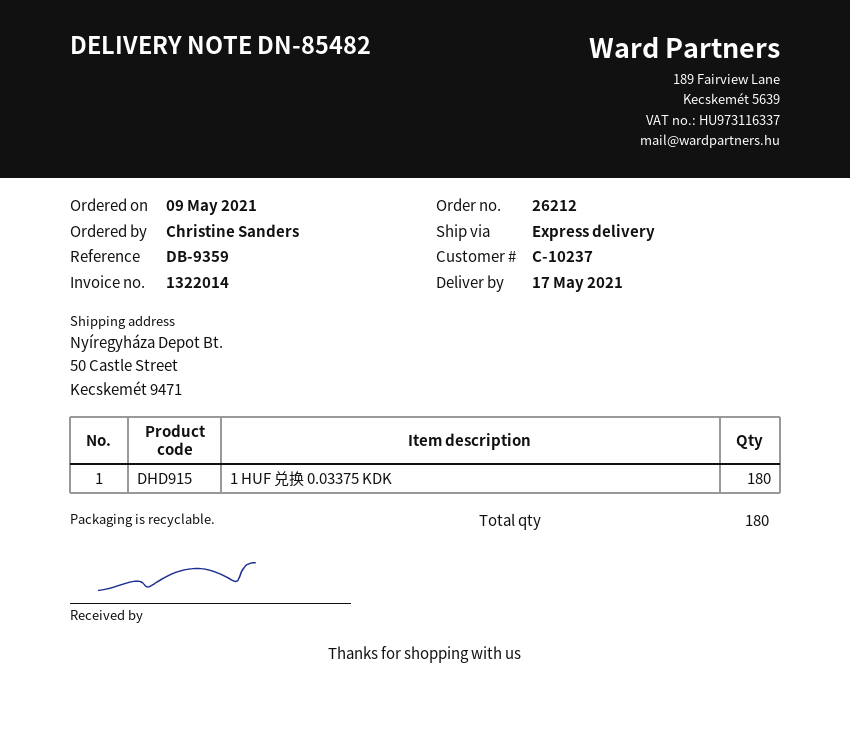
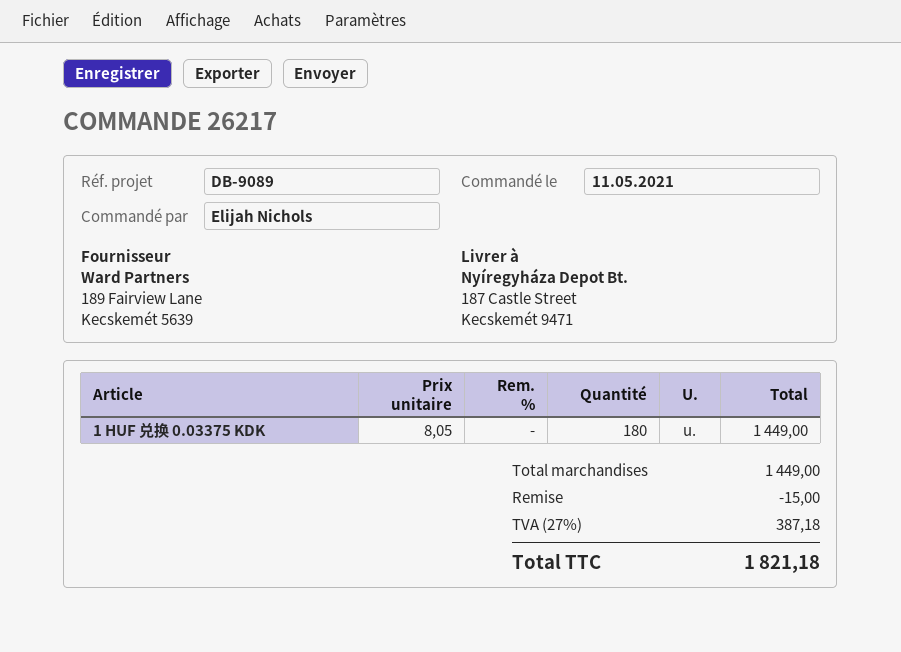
order number: 26212 -> 26217
order date: 2021-05-09 -> 2021-05-11
reference: DB-9359 -> DB-9089
ordered by: Christine Sanders -> Elijah Nichols
ship to: 50 Castle Street, Kecskemét 9471 -> 187 Castle Street, Kecskemét 9471

